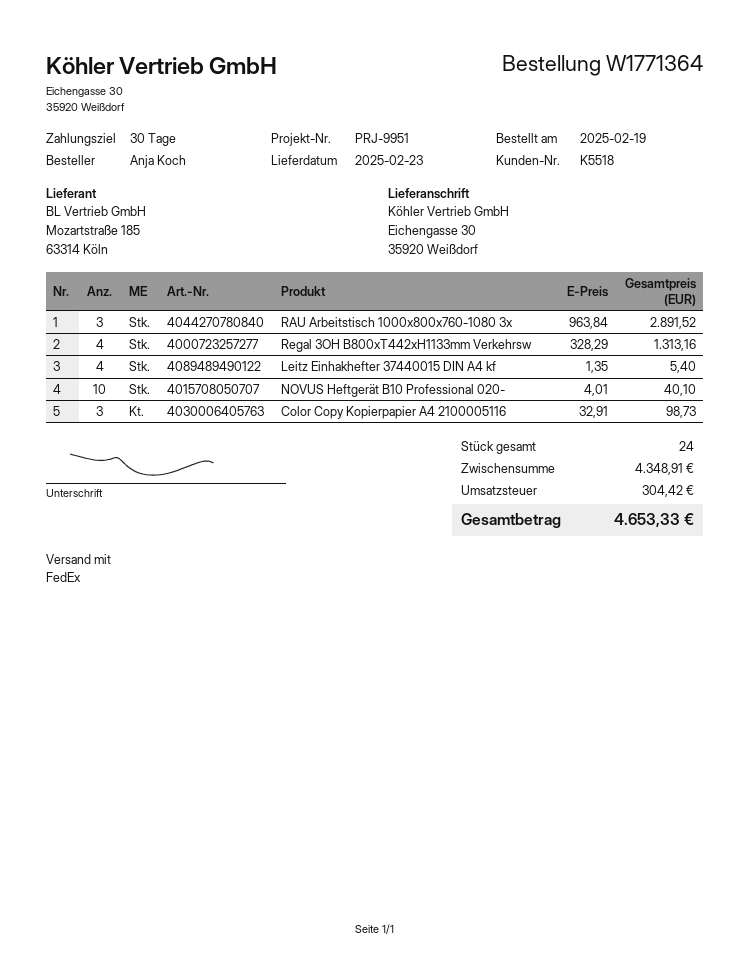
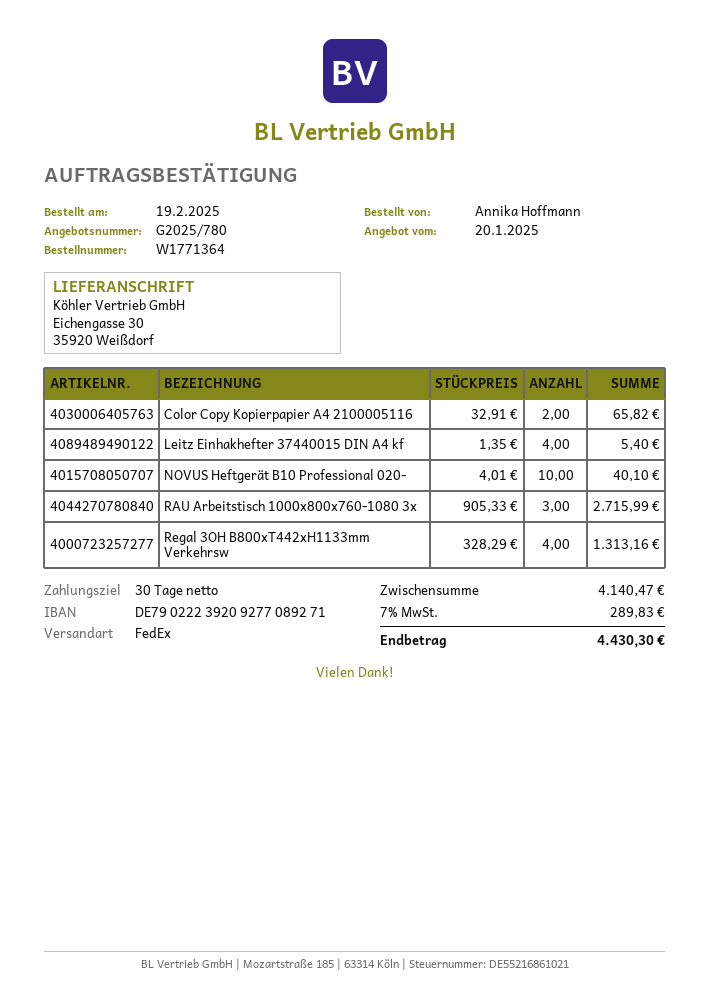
ordered by: Anja Koch -> Annika Hoffmann
RAU Arbeitstisch 1000x800x760-1080 3x: 3 x 963.84 = 2891.52 -> 3 x 905.33 = 2715.99
Color Copy Kopierpapier A4 2100005116: 3 x 32.91 = 98.73 -> 2 x 32.91 = 65.82
subtotal: 4348.91 -> 4140.47
tax: 304.42 -> 289.83
total: 4653.33 -> 4430.30

